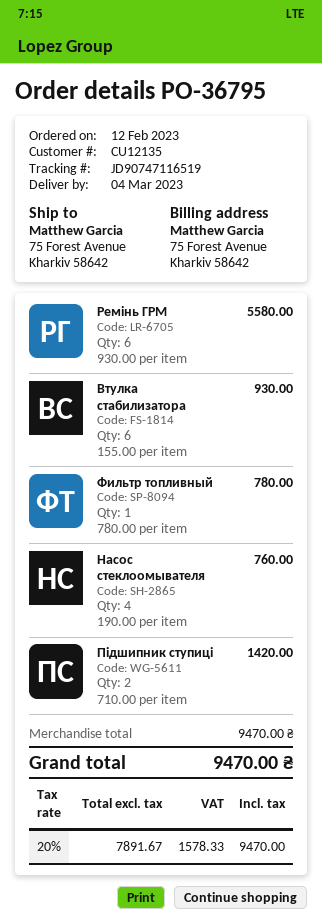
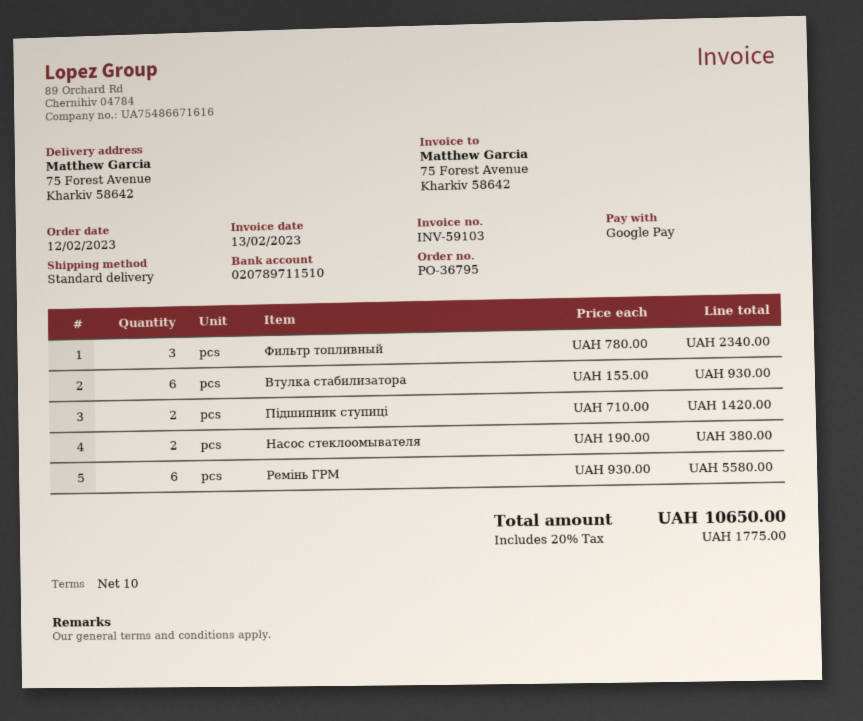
Фильтр топливный: 1 x 780.00 = 780.00 -> 3 x 780.00 = 2340.00
Насос стеклоомывателя: 4 x 190.00 = 760.00 -> 2 x 190.00 = 380.00
tax: 20% = 1578.33 -> 20% = 1775.00
total: 9470.00 -> 10650.00

